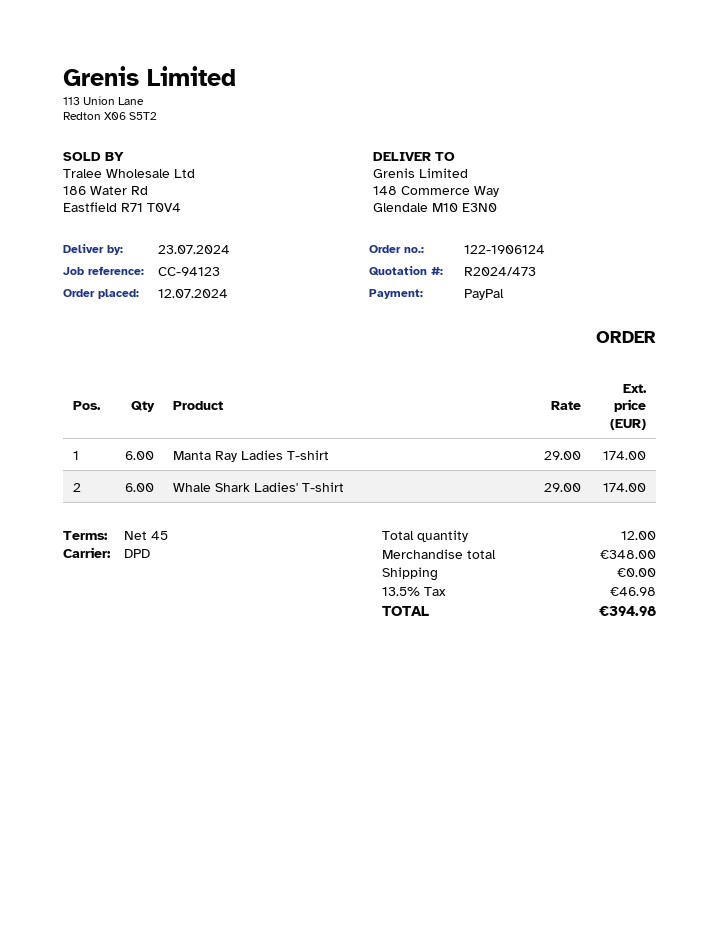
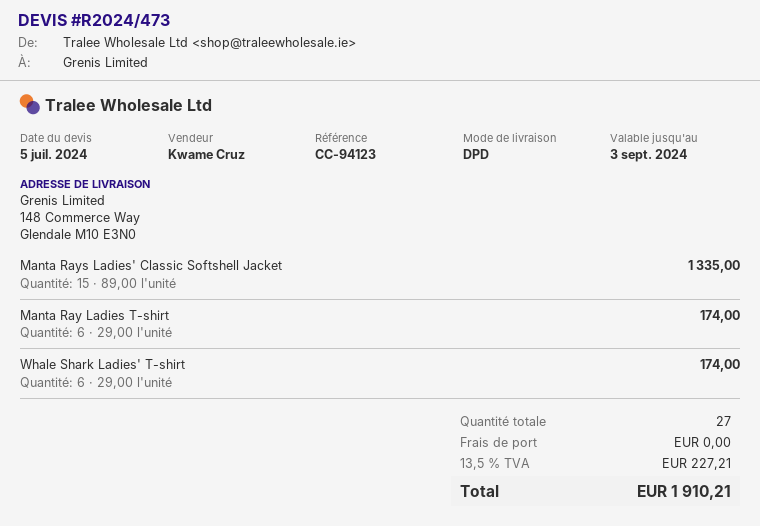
Manta Rays Ladies' Classic Softshell Jacket: none -> 15 x 89.00 = 1335.00
total quantity: 12 -> 27
tax: 13.5% = 46.98 -> 13.5% = 227.21
total: 394.98 -> 1910.21

